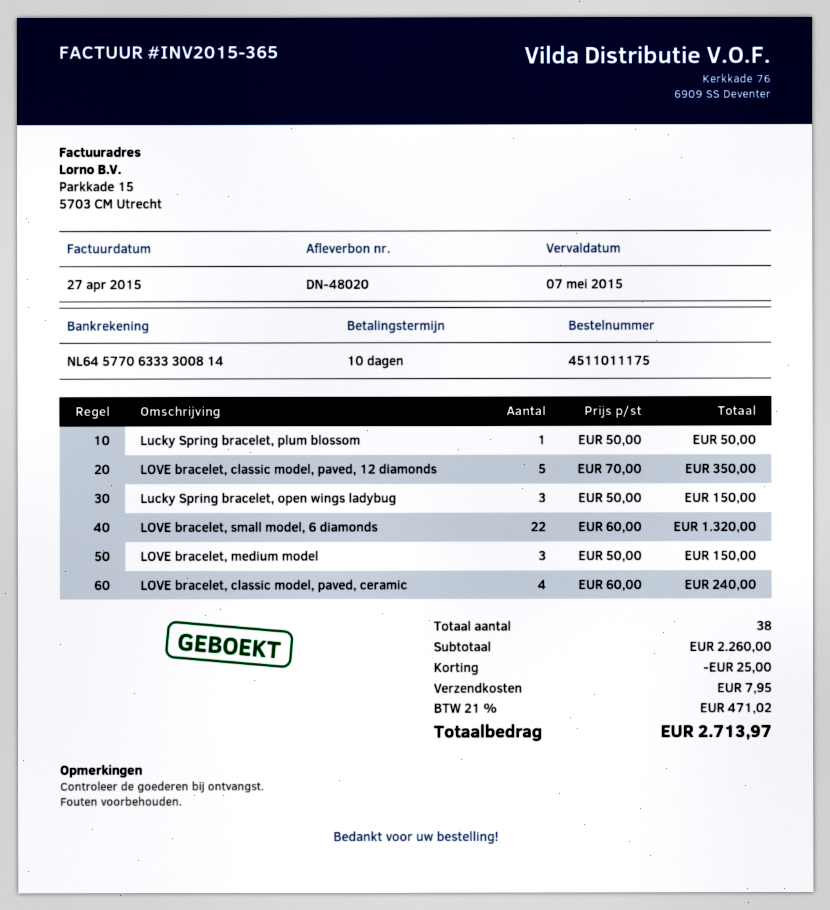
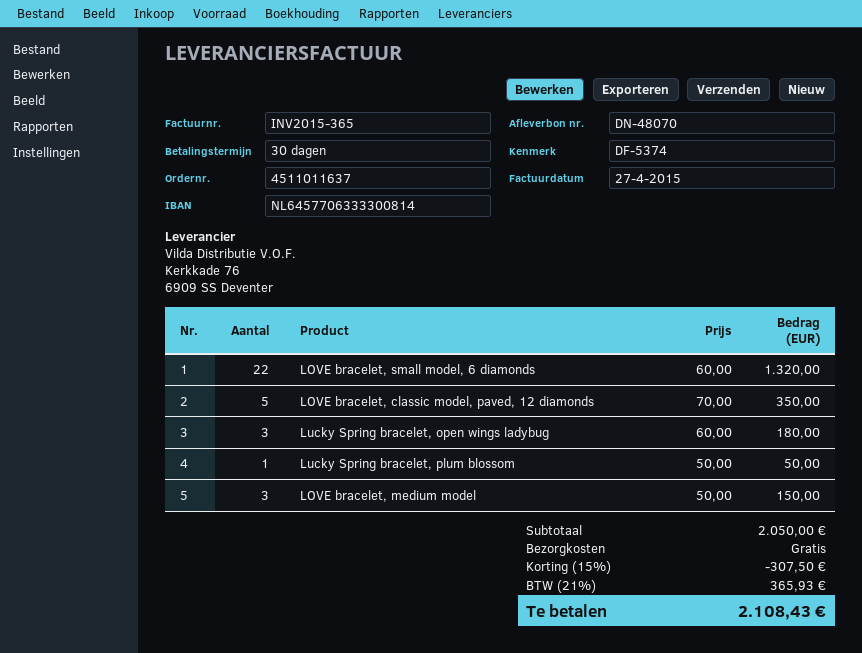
order number: 4511011175 -> 4511011637
delivery note number: DN-48020 -> DN-48070
payment terms: 10 days -> 30 days
Lucky Spring bracelet, open wings ladybug: 3 x 50.00 = 150.00 -> 3 x 60.00 = 180.00
LOVE bracelet, classic model, paved, ceramic: 4 x 60.00 = 240.00 -> none
subtotal: 2260.00 -> 2050.00
discount: 25.00 -> 307.50
shipping: 7.95 -> 0.00
tax: 21% = 471.02 -> 21% = 365.93
total: 2713.97 -> 2108.43

